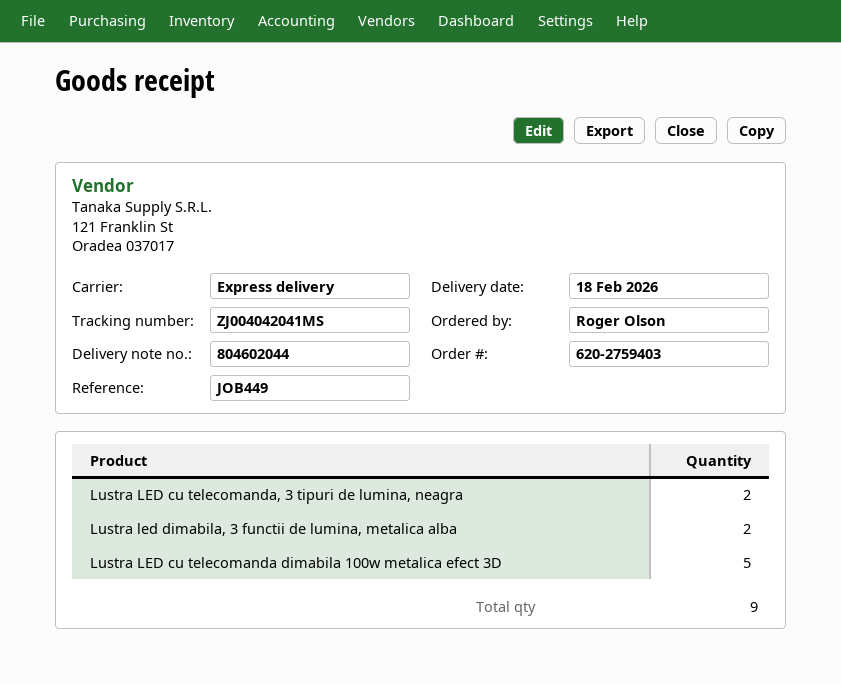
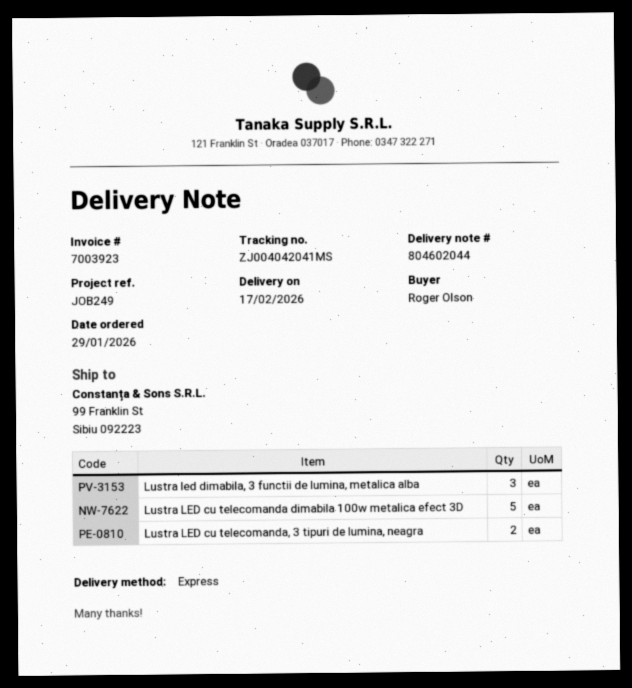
delivery date: 2026-02-18 -> 2026-02-17
reference: JOB449 -> JOB249
Lustra led dimabila, 3 functii de lumina, metalica alba: 2 -> 3

